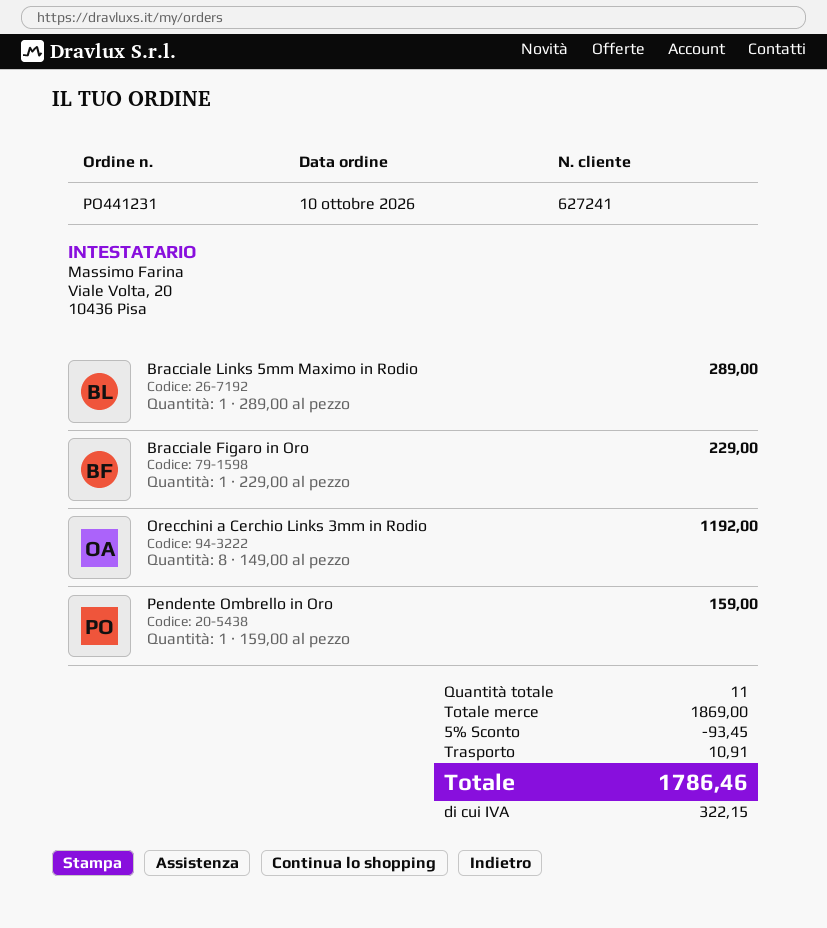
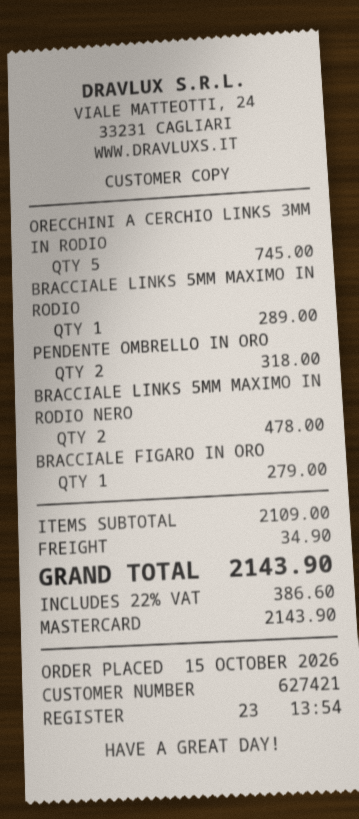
order date: 2026-10-10 -> 2026-10-15
customer number: 627241 -> 627421
Bracciale Figaro in Oro: 1 for 229.00 -> 1 for 279.00
Orecchini a Cerchio Links 3mm in Rodio: 8 for 1192.00 -> 5 for 745.00
Pendente Ombrello in Oro: 1 for 159.00 -> 2 for 318.00
BRACCIALE LINKS 5MM MAXIMO IN RODIO NERO: none -> 2 for 478.00
subtotal: 1869.00 -> 2109.00
discount: 5% = 93.45 -> none
shipping: 10.91 -> 34.90
tax: 322.15 -> 386.60
total: 1786.46 -> 2143.90

